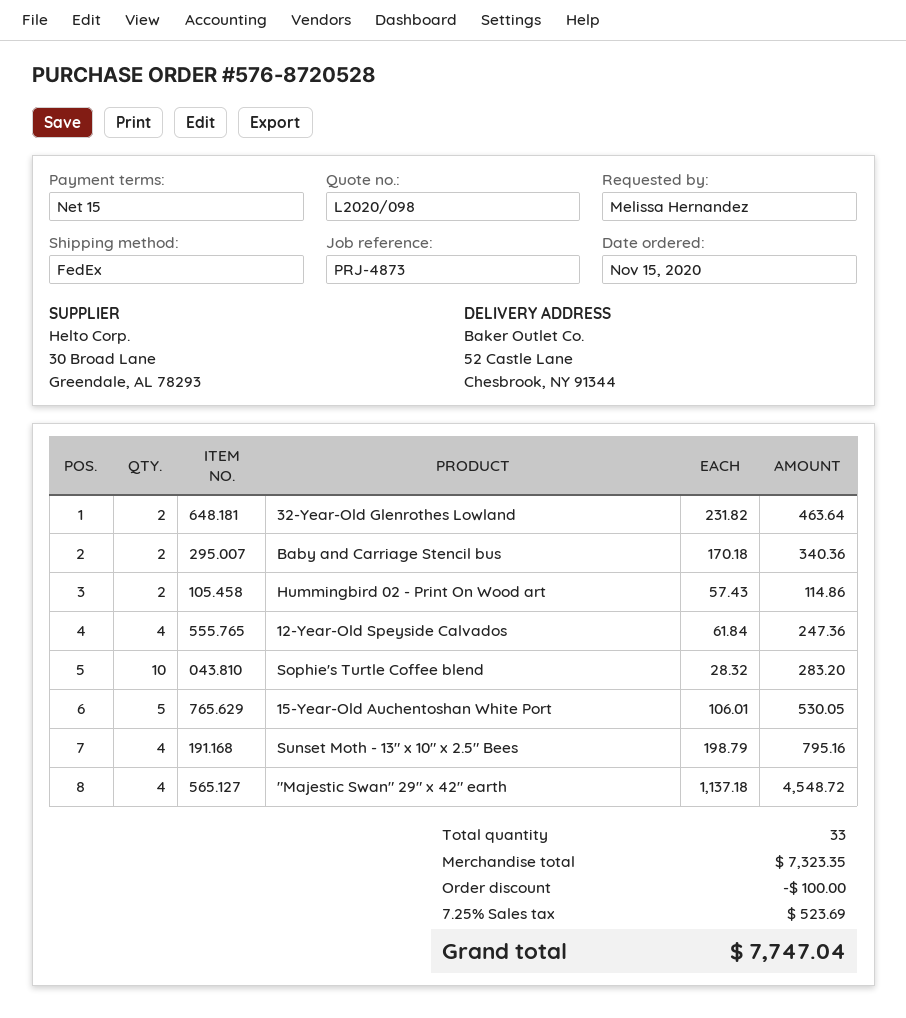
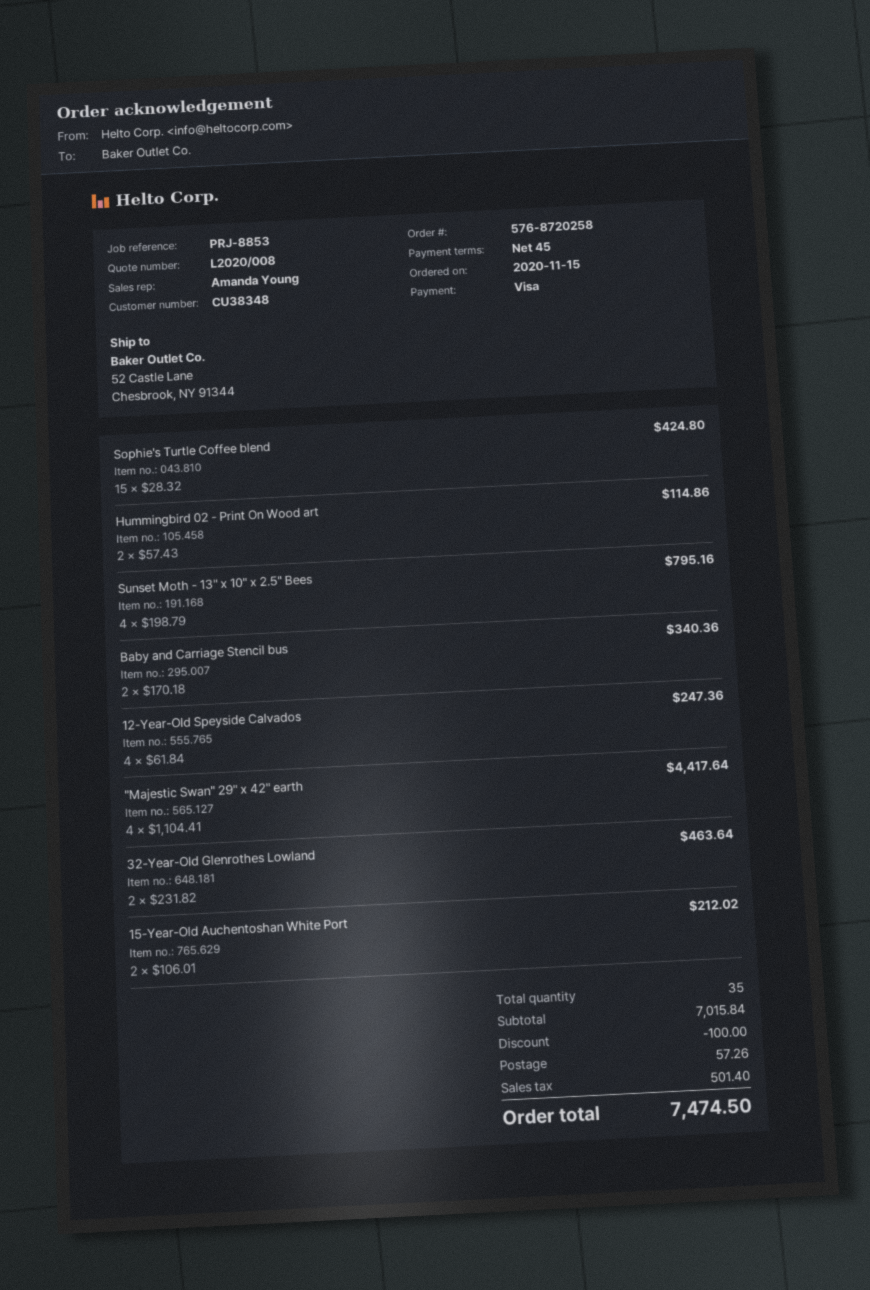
quote number: L2020/098 -> L2020/008
order number: 576-8720528 -> 576-8720258
payment terms: 15 days -> 45 days
reference: PRJ-4873 -> PRJ-8853
Sophie's Turtle Coffee blend: 10 x 28.32 = 283.20 -> 15 x 28.32 = 424.80
15-Year-Old Auchentoshan White Port: 5 x 106.01 = 530.05 -> 2 x 106.01 = 212.02
"Majestic Swan" 29" x 42" earth: 4 x 1137.18 = 4548.72 -> 4 x 1104.41 = 4417.64
total quantity: 33 -> 35
subtotal: 7323.35 -> 7015.84
shipping: none -> 57.26
tax: 523.69 -> 501.40
total: 7747.04 -> 7474.50

